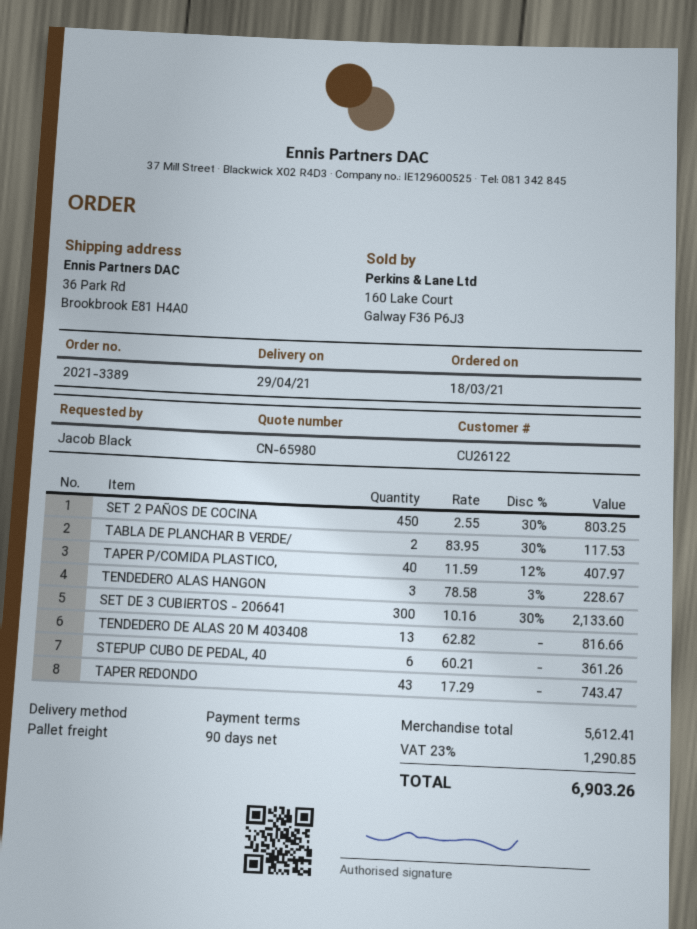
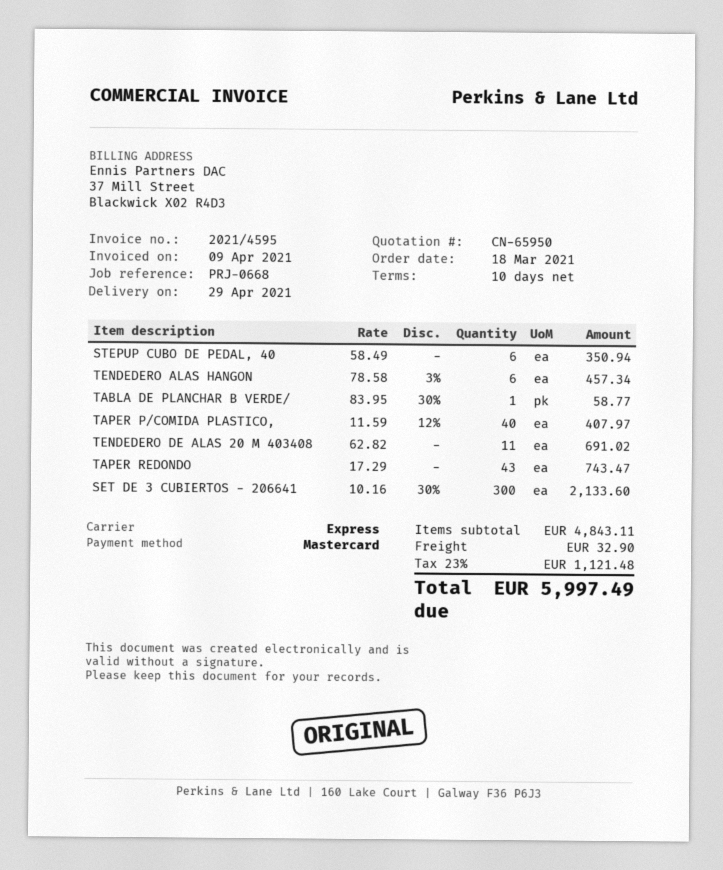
quote number: CN-65980 -> CN-65950
payment terms: 90 days -> 10 days
shipping method: pallet freight -> express
SET 2 PAÑOS DE COCINA: 450 x 2.55 - 30% = 803.25 -> none
TABLA DE PLANCHAR B VERDE/: 2 x 83.95 - 30% = 117.53 -> 1 x 83.95 - 30% = 58.77
TENDEDERO ALAS HANGON: 3 x 78.58 - 3% = 228.67 -> 6 x 78.58 - 3% = 457.34
TENDEDERO DE ALAS 20 M 403408: 13 x 62.82 = 816.66 -> 11 x 62.82 = 691.02
STEPUP CUBO DE PEDAL, 40: 6 x 60.21 = 361.26 -> 6 x 58.49 = 350.94
subtotal: 5612.41 -> 4843.11
shipping: none -> 32.90
tax: 23% = 1290.85 -> 23% = 1121.48
total: 6903.26 -> 5997.49

